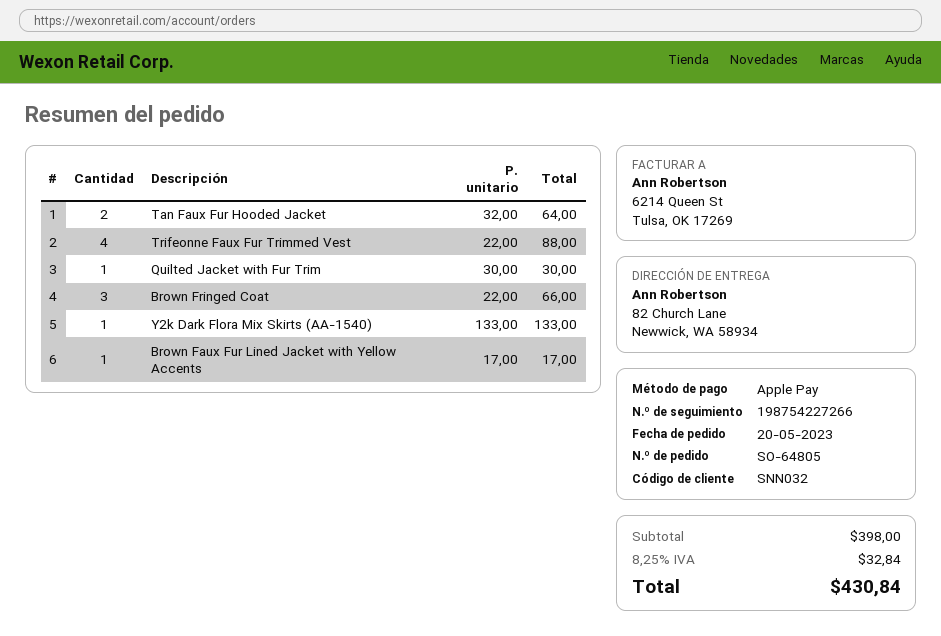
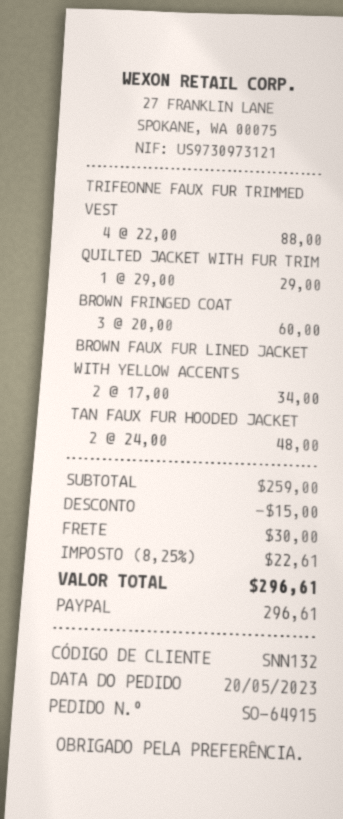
order number: SO-64805 -> SO-64915
customer number: SNN032 -> SNN132
payment method: Apple Pay -> PayPal
Tan Faux Fur Hooded Jacket: 2 x 32.00 = 64.00 -> 2 x 24.00 = 48.00
Quilted Jacket with Fur Trim: 1 x 30.00 = 30.00 -> 1 x 29.00 = 29.00
Brown Fringed Coat: 3 x 22.00 = 66.00 -> 3 x 20.00 = 60.00
Y2k Dark Flora Mix Skirts (AA-1540): 1 x 133.00 = 133.00 -> none
Brown Faux Fur Lined Jacket with Yellow Accents: 1 x 17.00 = 17.00 -> 2 x 17.00 = 34.00
subtotal: 398.00 -> 259.00
discount: none -> 15.00
shipping: none -> 30.00
tax: 8.25% = 32.84 -> 8.25% = 22.61
total: 430.84 -> 296.61

